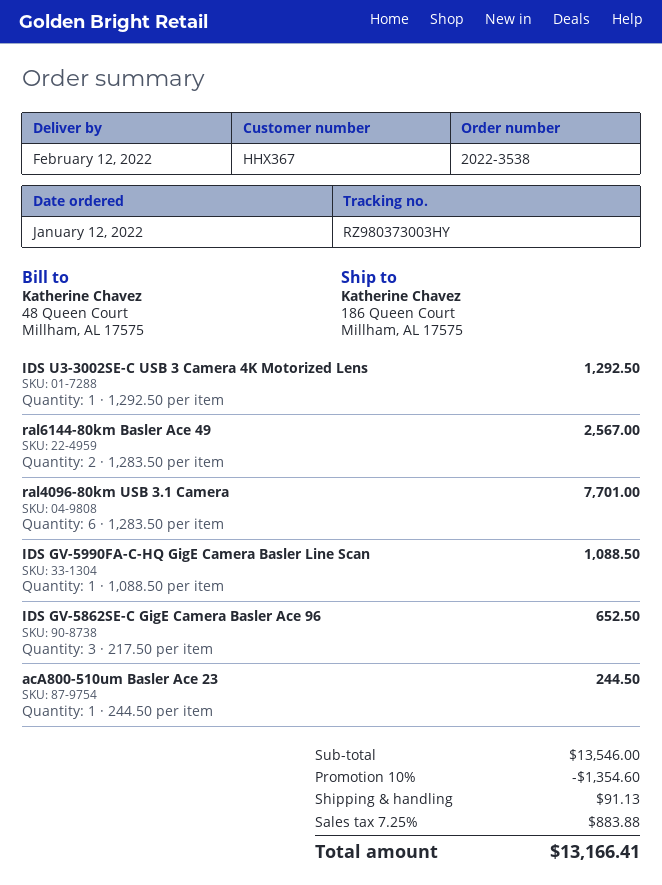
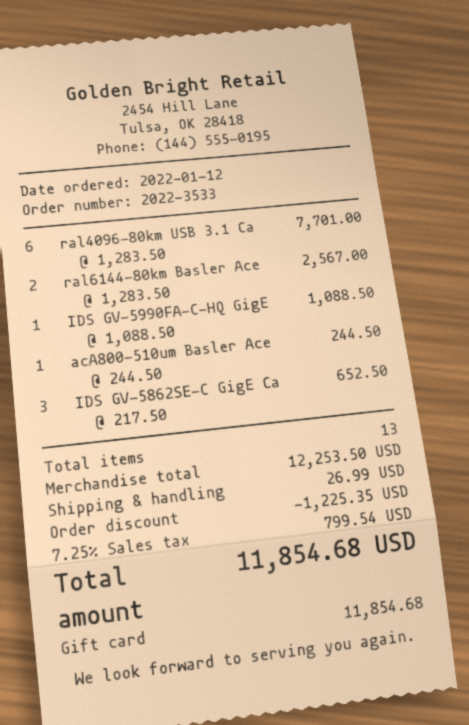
order number: 2022-3538 -> 2022-3533
IDS U3-3002SE-C USB 3 Camera 4K Motorized Lens: 1 x 1292.50 = 1292.50 -> none
subtotal: 13546.00 -> 12253.50
discount: 1354.60 -> 1225.35
shipping: 91.13 -> 26.99
tax: 7.25% = 883.88 -> 7.25% = 799.54
total: 13166.41 -> 11854.68

